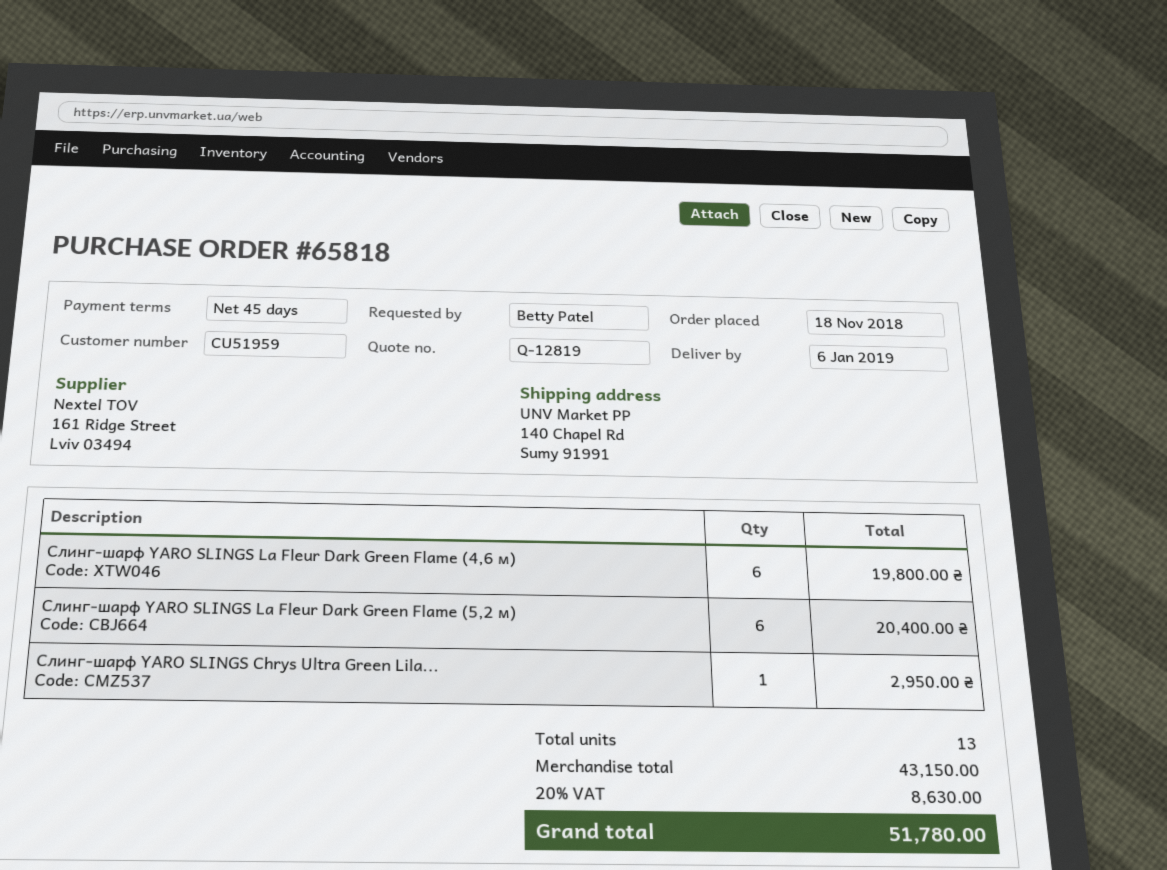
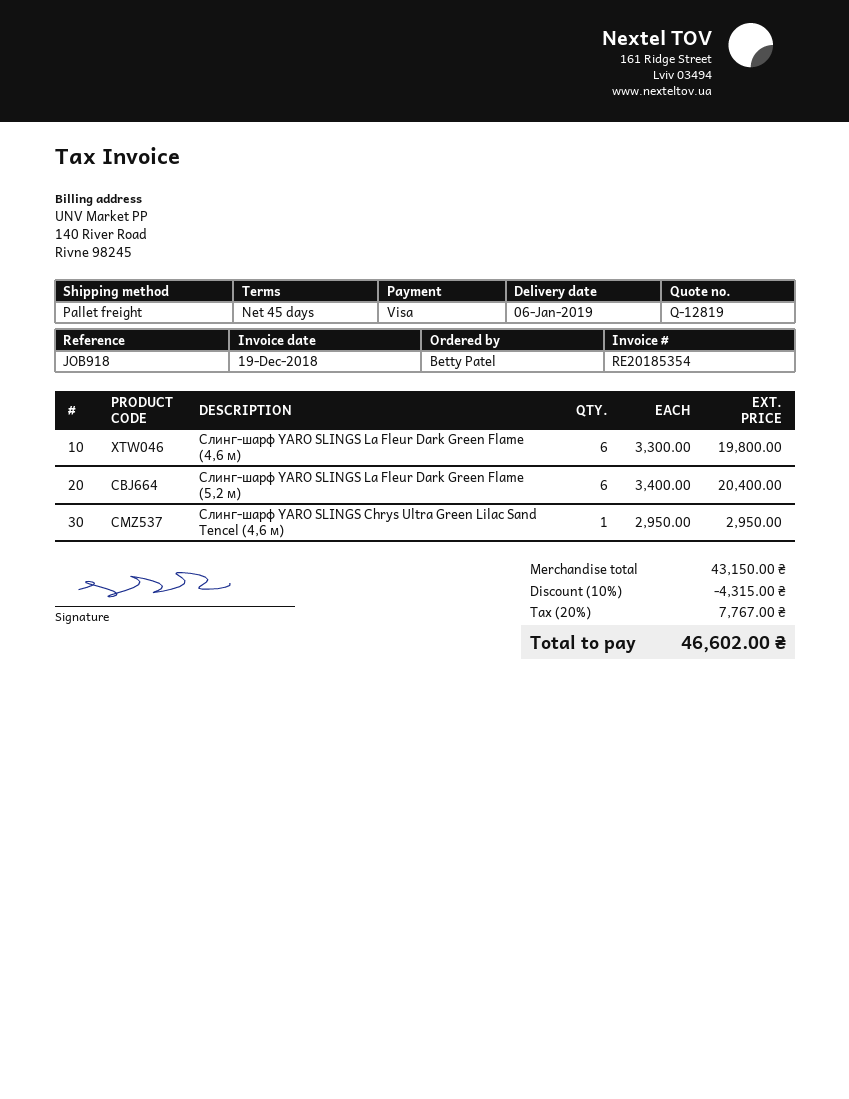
discount: none -> 10% = 4315.00
tax: 20% = 8630.00 -> 20% = 7767.00
total: 51780.00 -> 46602.00

